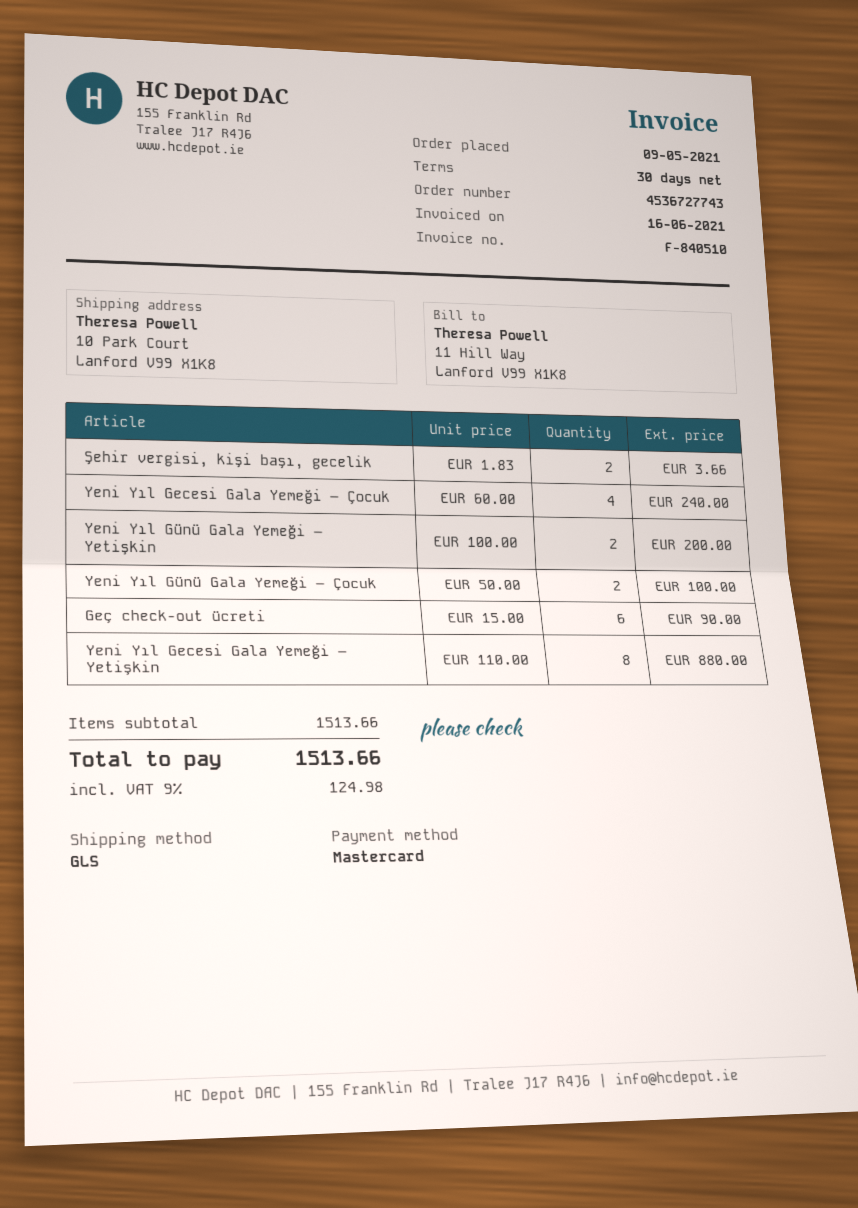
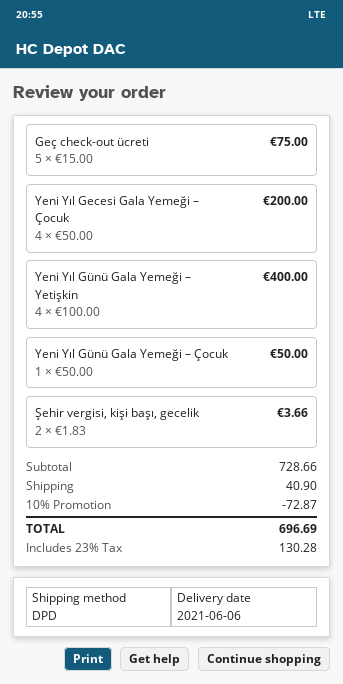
shipping method: GLS -> DPD
Yeni Yıl Gecesi Gala Yemeği – Çocuk: 4 x 60.00 = 240.00 -> 4 x 50.00 = 200.00
Yeni Yıl Günü Gala Yemeği – Yetişkin: 2 x 100.00 = 200.00 -> 4 x 100.00 = 400.00
Yeni Yıl Günü Gala Yemeği – Çocuk: 2 x 50.00 = 100.00 -> 1 x 50.00 = 50.00
Geç check-out ücreti: 6 x 15.00 = 90.00 -> 5 x 15.00 = 75.00
Yeni Yıl Gecesi Gala Yemeği – Yetişkin: 8 x 110.00 = 880.00 -> none
subtotal: 1513.66 -> 728.66
discount: none -> 10% = 72.87
shipping: none -> 40.90
tax: 9% = 124.98 -> 23% = 130.28
total: 1513.66 -> 696.69

